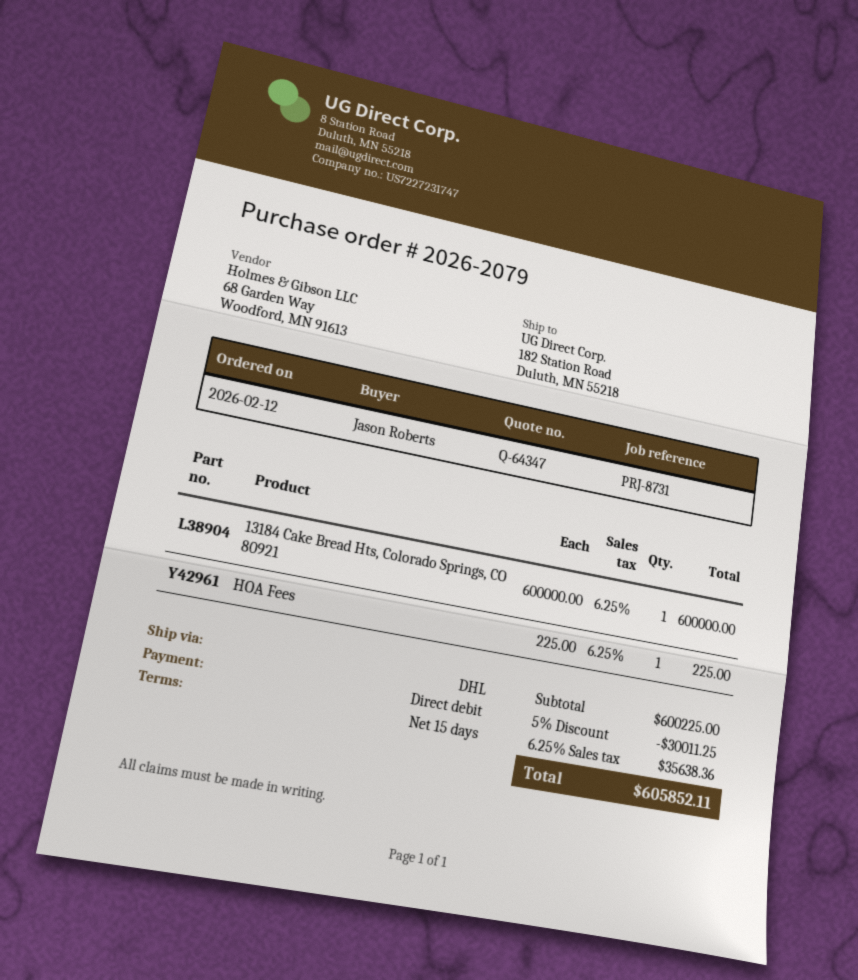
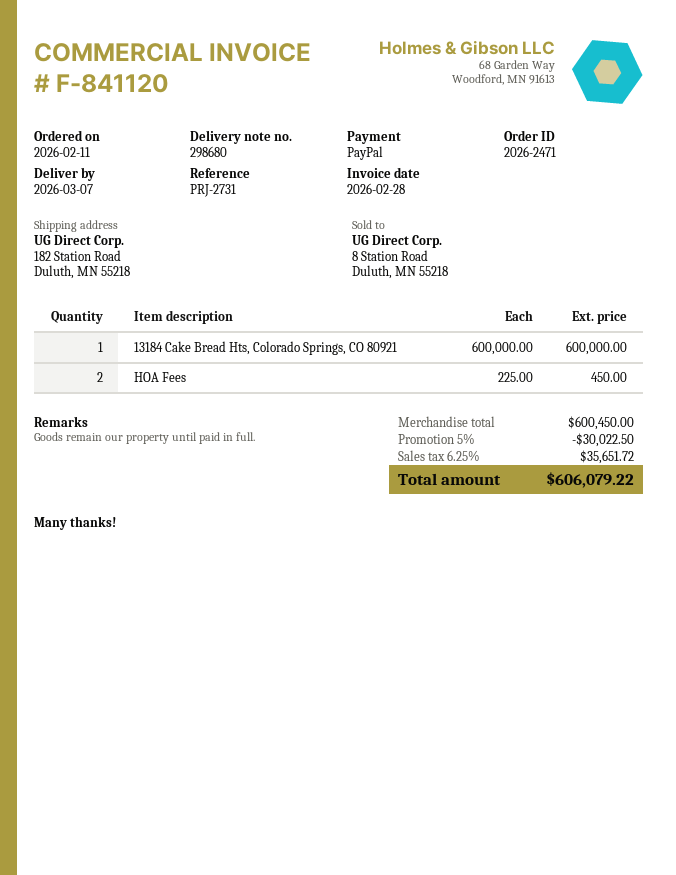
order number: 2026-2079 -> 2026-2471
order date: 2026-02-12 -> 2026-02-11
reference: PRJ-8731 -> PRJ-2731
payment method: direct debit -> PayPal
HOA Fees: 1 x 225.00 = 225.00 -> 2 x 225.00 = 450.00
subtotal: 600225.00 -> 600450.00
discount: 5% = 30011.25 -> 5% = 30022.50
tax: 6.25% = 35638.36 -> 6.25% = 35651.72
total: 605852.11 -> 606079.22

